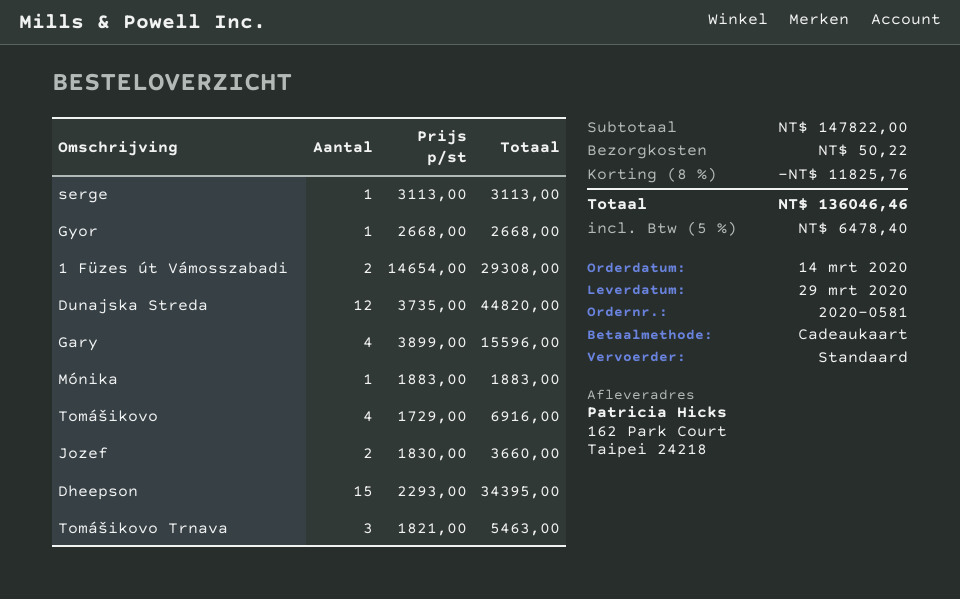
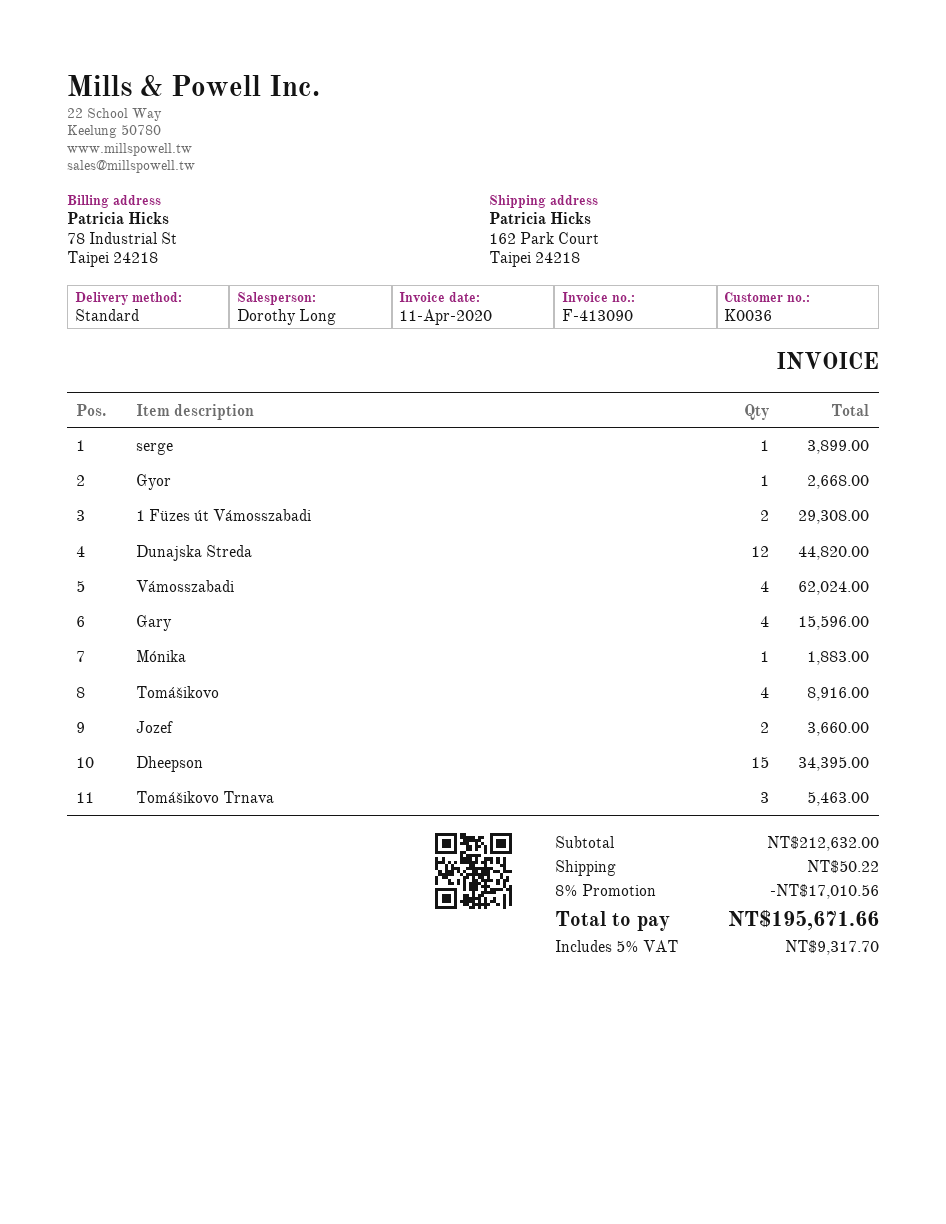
serge: 1 for 3113.00 -> 1 for 3899.00
Tomášikovo: 4 for 6916.00 -> 4 for 8916.00
Vámosszabadi: none -> 4 for 62024.00
subtotal: 147822.00 -> 212632.00
discount: 8% = 11825.76 -> 8% = 17010.56
tax: 5% = 6478.40 -> 5% = 9317.70
total: 136046.46 -> 195671.66

